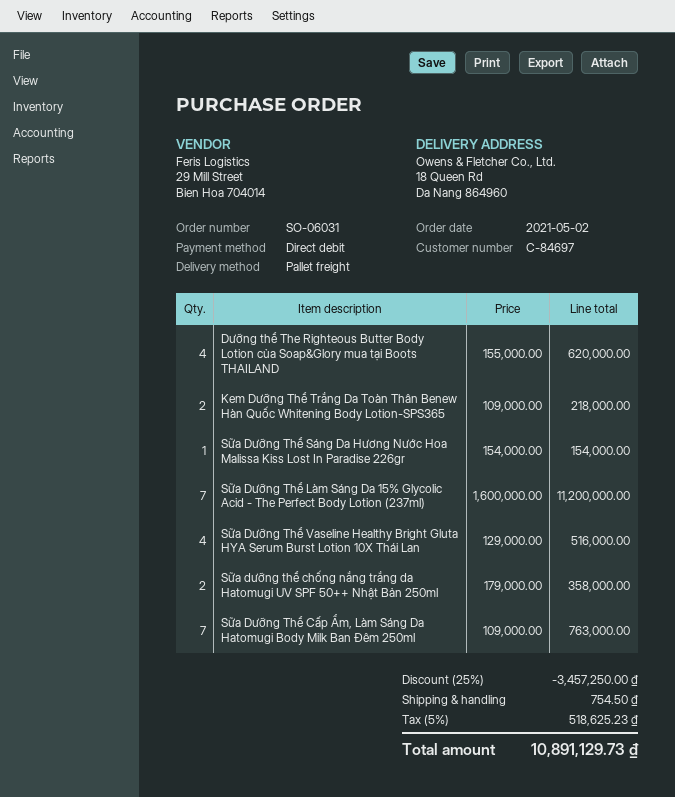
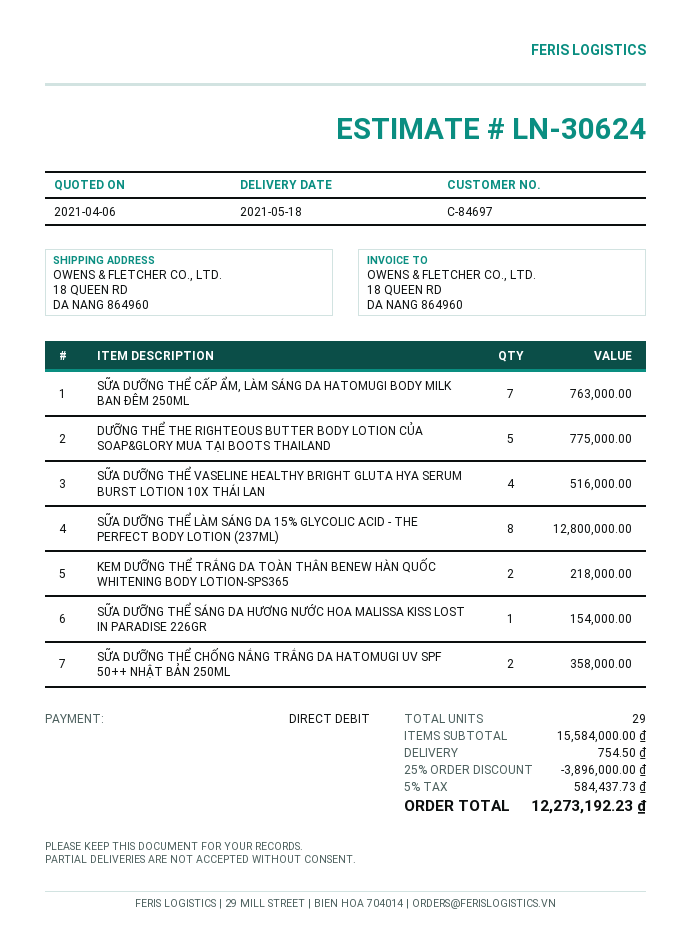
Dưỡng thể The Righteous Butter Body Lotion của Soap&Glory mua tại Boots THAILAND: 4 for 620000.00 -> 5 for 775000.00
Sữa Dưỡng Thể Làm Sáng Da 15% Glycolic Acid - The Perfect Body Lotion (237ml): 7 for 11200000.00 -> 8 for 12800000.00
discount: 25% = 3457250.00 -> 25% = 3896000.00
tax: 5% = 518625.23 -> 5% = 584437.73
total: 10891129.73 -> 12273192.23

